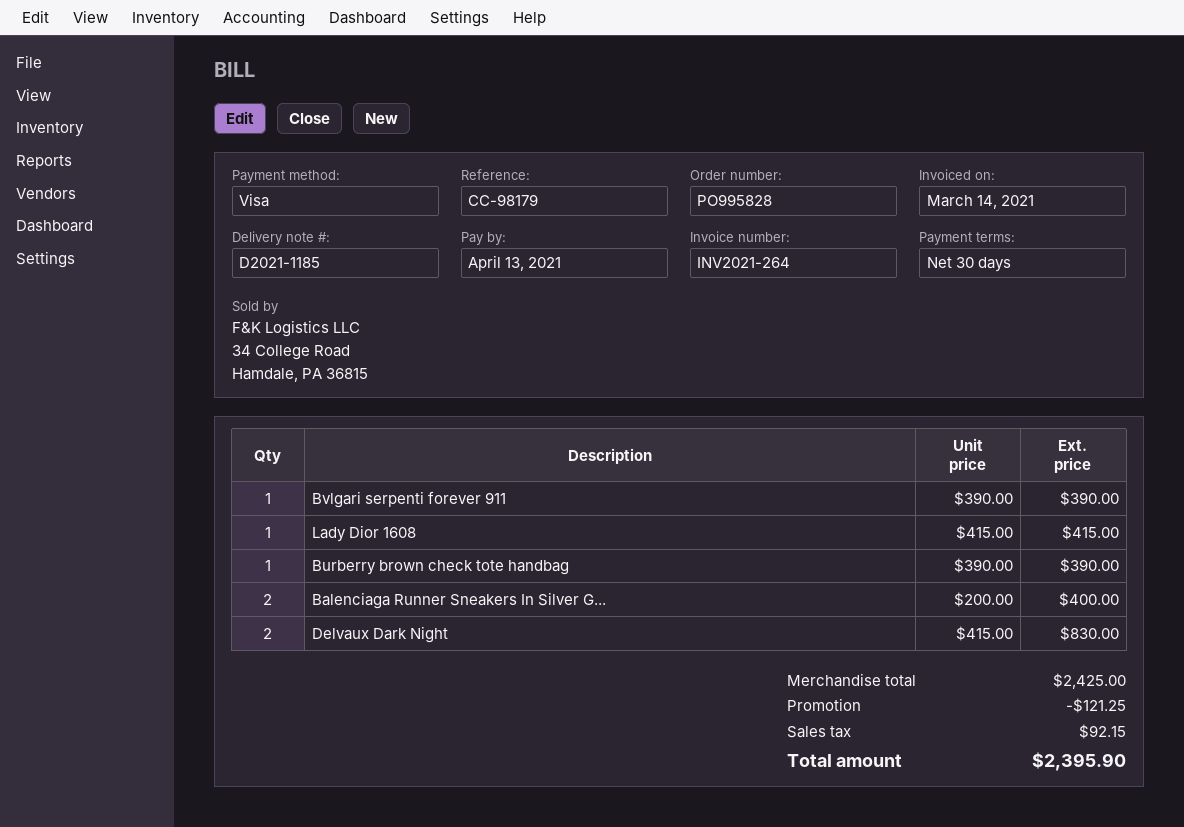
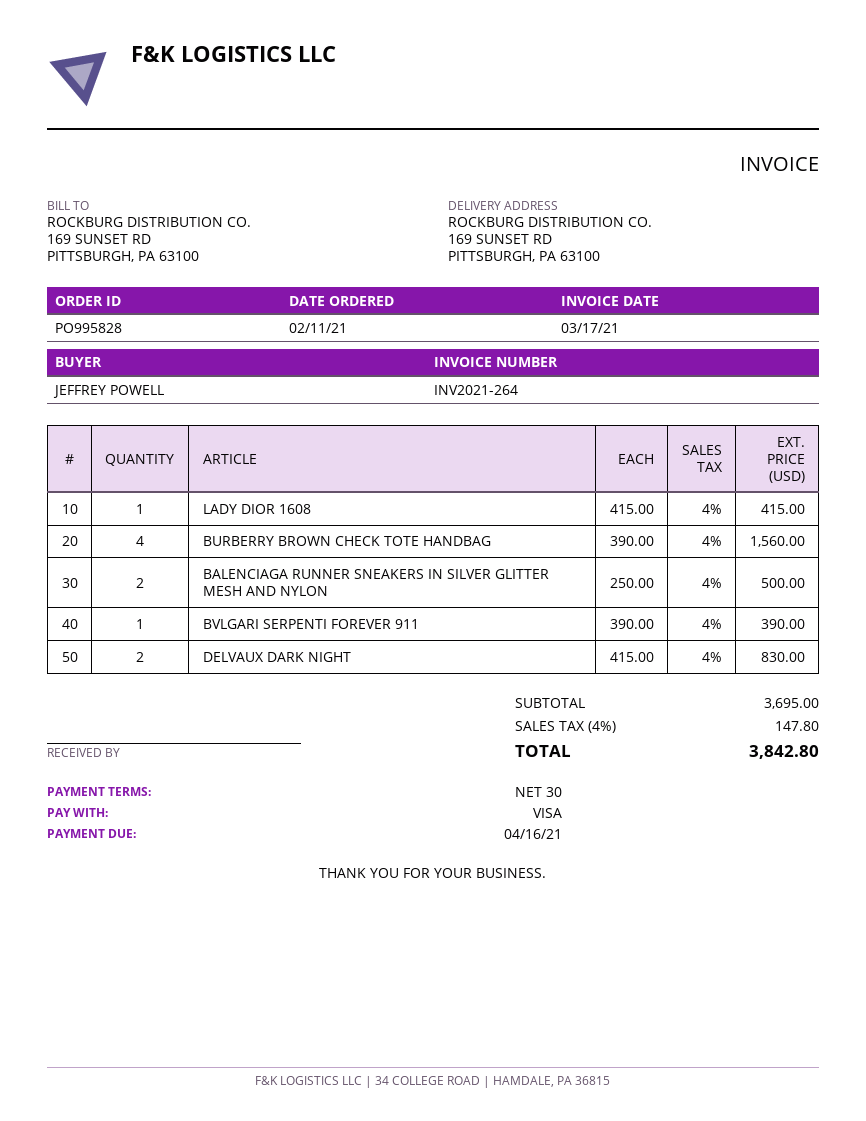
invoice date: 2021-03-14 -> 2021-03-17
due date: 2021-04-13 -> 2021-04-16
Burberry brown check tote handbag: 1 x 390.00 = 390.00 -> 4 x 390.00 = 1560.00
Balenciaga Runner Sneakers In Silver G...: 2 x 200.00 = 400.00 -> 2 x 250.00 = 500.00
subtotal: 2425.00 -> 3695.00
discount: 121.25 -> none
tax: 92.15 -> 147.80
total: 2395.90 -> 3842.80

